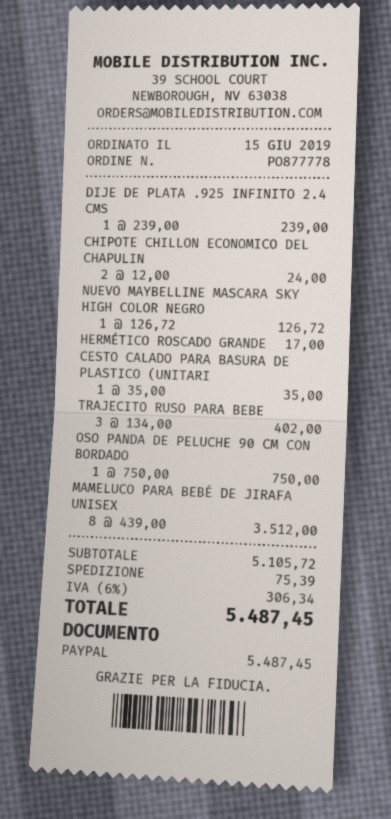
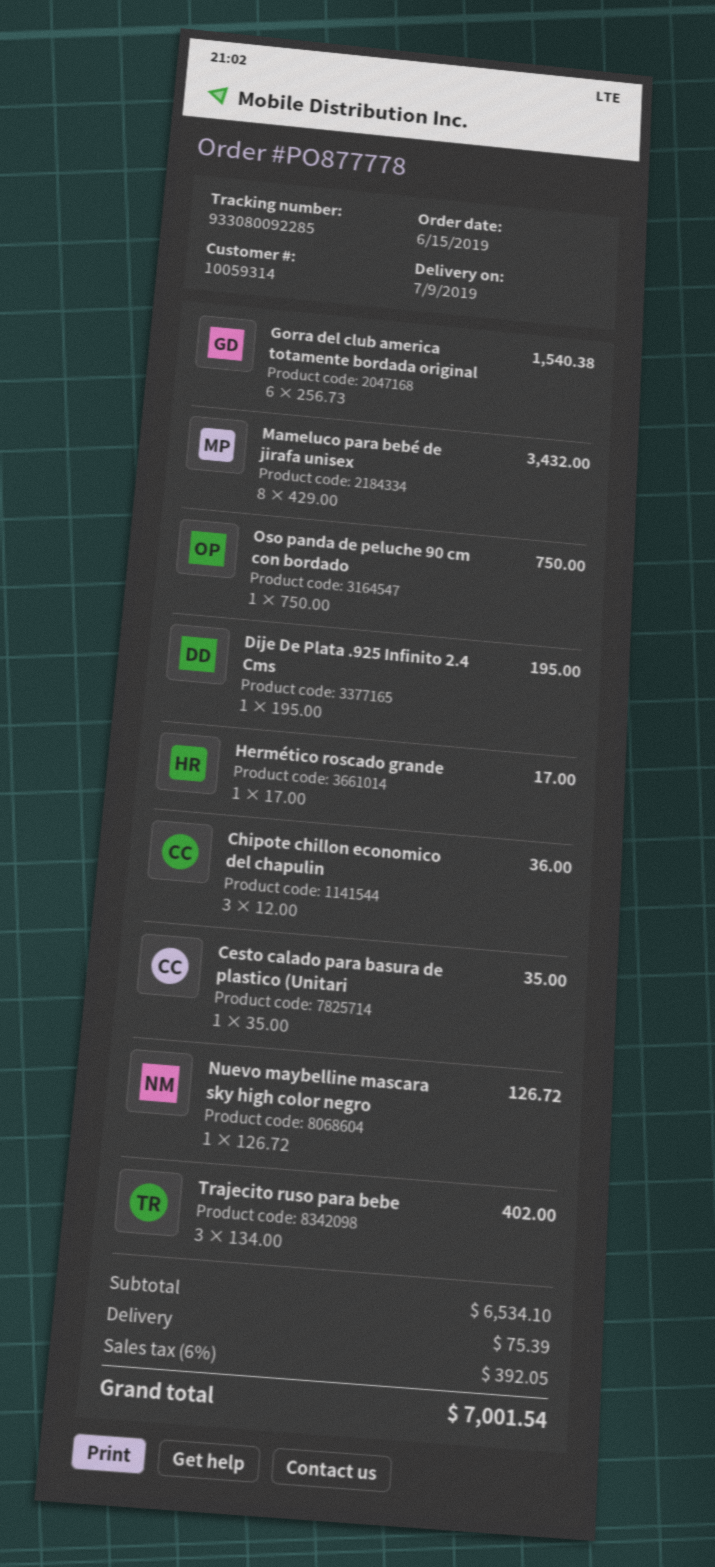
DIJE DE PLATA .925 INFINITO 2.4 CMS: 1 x 239.00 = 239.00 -> 1 x 195.00 = 195.00
CHIPOTE CHILLON ECONOMICO DEL CHAPULIN: 2 x 12.00 = 24.00 -> 3 x 12.00 = 36.00
MAMELUCO PARA BEBÉ DE JIRAFA UNISEX: 8 x 439.00 = 3512.00 -> 8 x 429.00 = 3432.00
Gorra del club america totamente bordada original: none -> 6 x 256.73 = 1540.38
subtotal: 5105.72 -> 6534.10
tax: 6% = 306.34 -> 6% = 392.05
total: 5487.45 -> 7001.54

